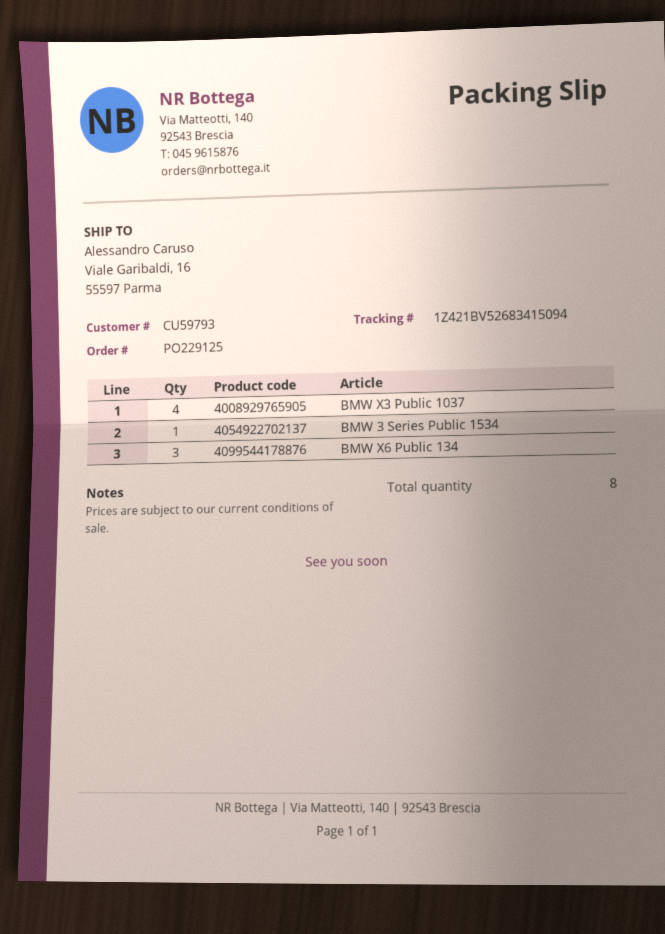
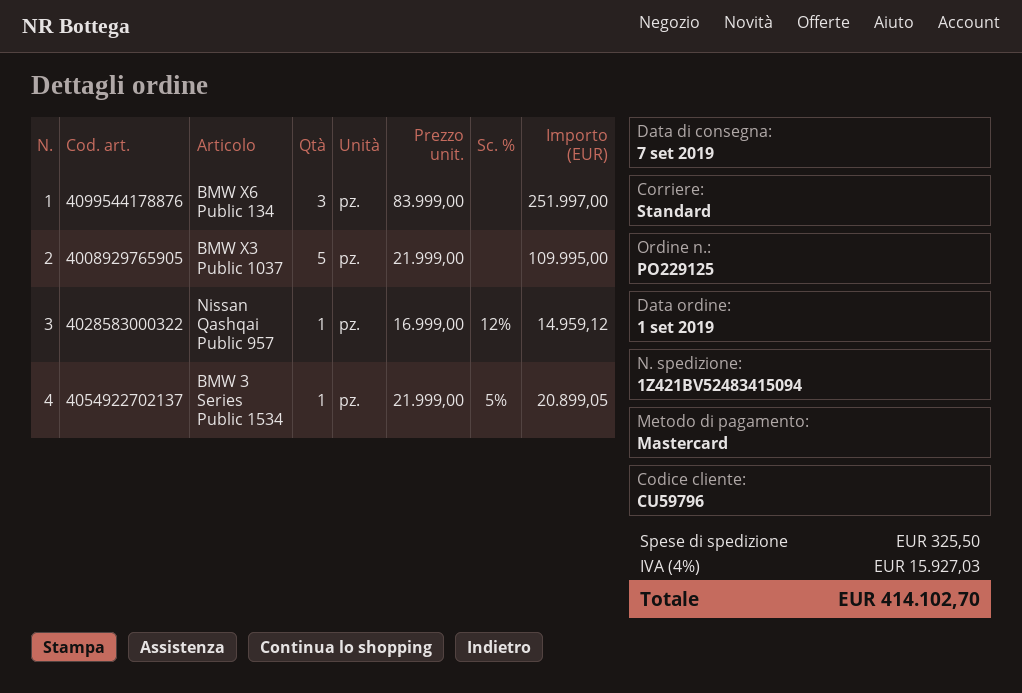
customer number: CU59793 -> CU59796
tracking number: 1Z421BV52683415094 -> 1Z421BV52483415094
BMW X3 Public 1037: 4 -> 5
Nissan Qashqai Public 957: none -> 1

